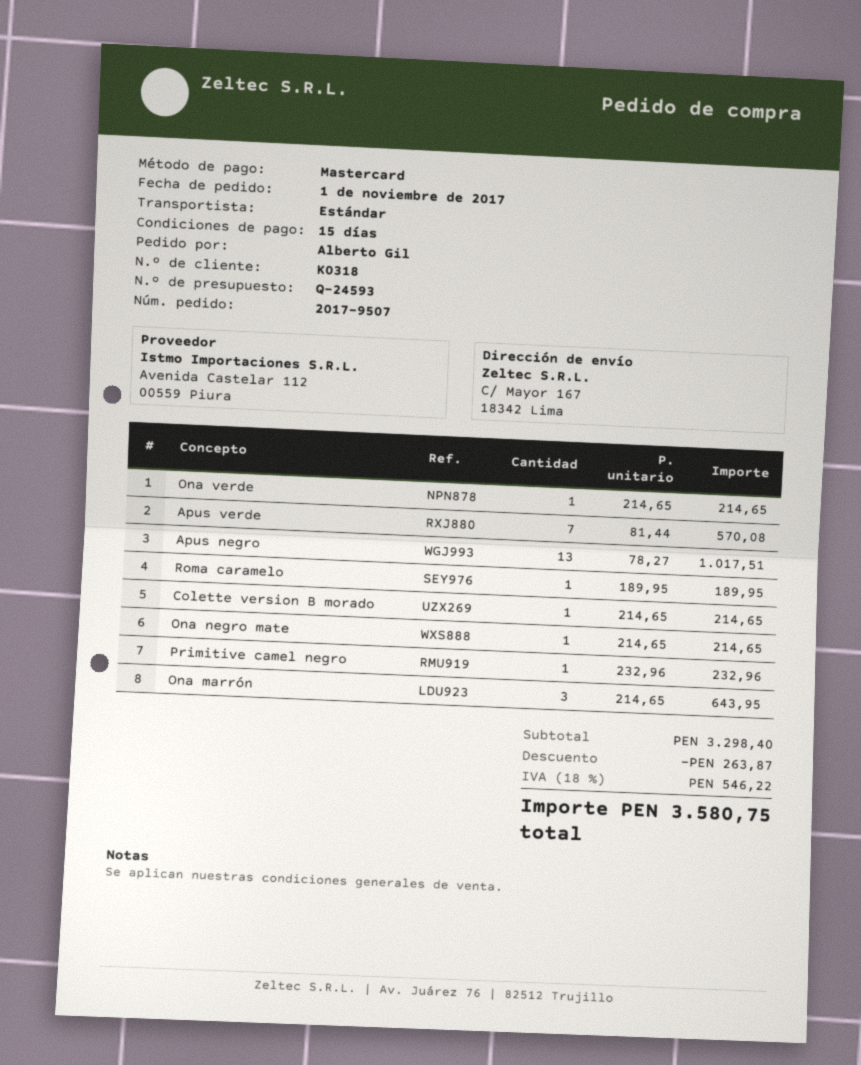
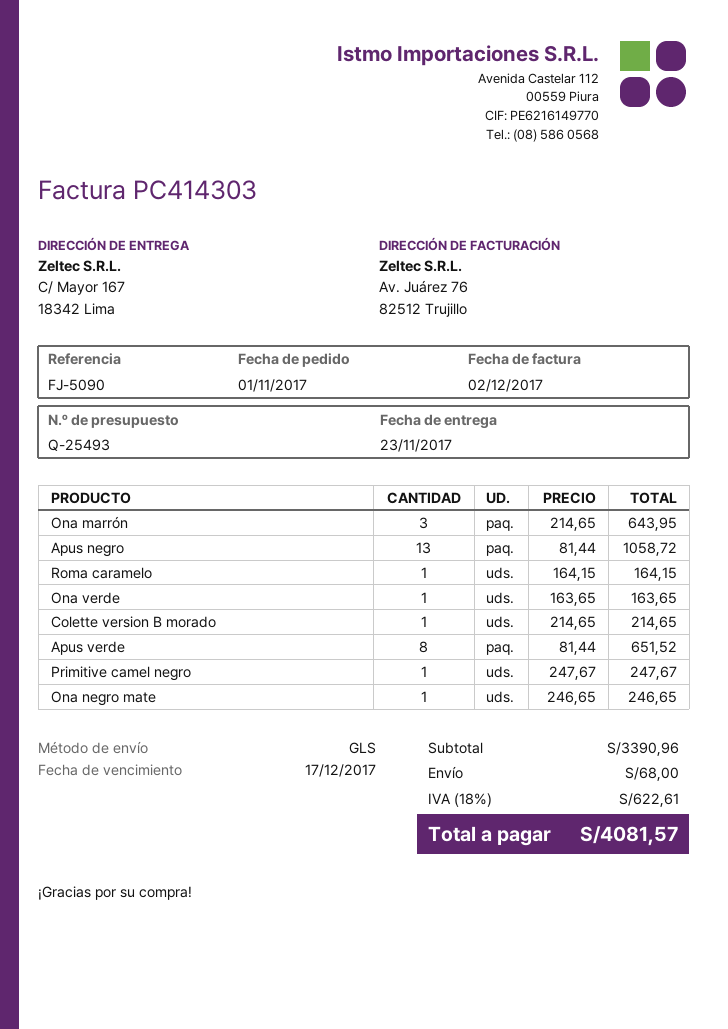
quote number: Q-24593 -> Q-25493
shipping method: standard -> GLS
Ona verde: 1 x 214.65 = 214.65 -> 1 x 163.65 = 163.65
Apus verde: 7 x 81.44 = 570.08 -> 8 x 81.44 = 651.52
Apus negro: 13 x 78.27 = 1017.51 -> 13 x 81.44 = 1058.72
Roma caramelo: 1 x 189.95 = 189.95 -> 1 x 164.15 = 164.15
Ona negro mate: 1 x 214.65 = 214.65 -> 1 x 246.65 = 246.65
Primitive camel negro: 1 x 232.96 = 232.96 -> 1 x 247.67 = 247.67
subtotal: 3298.40 -> 3390.96
discount: 263.87 -> none
shipping: none -> 68.00
tax: 18% = 546.22 -> 18% = 622.61
total: 3580.75 -> 4081.57

